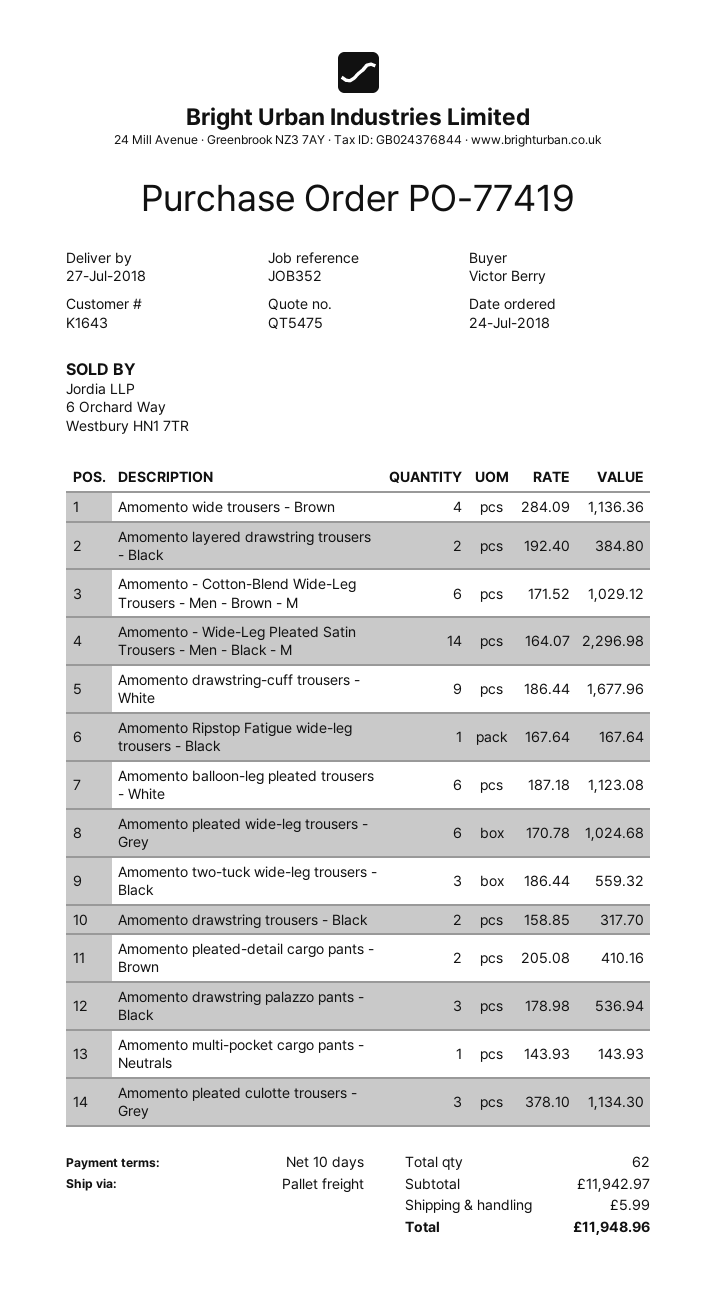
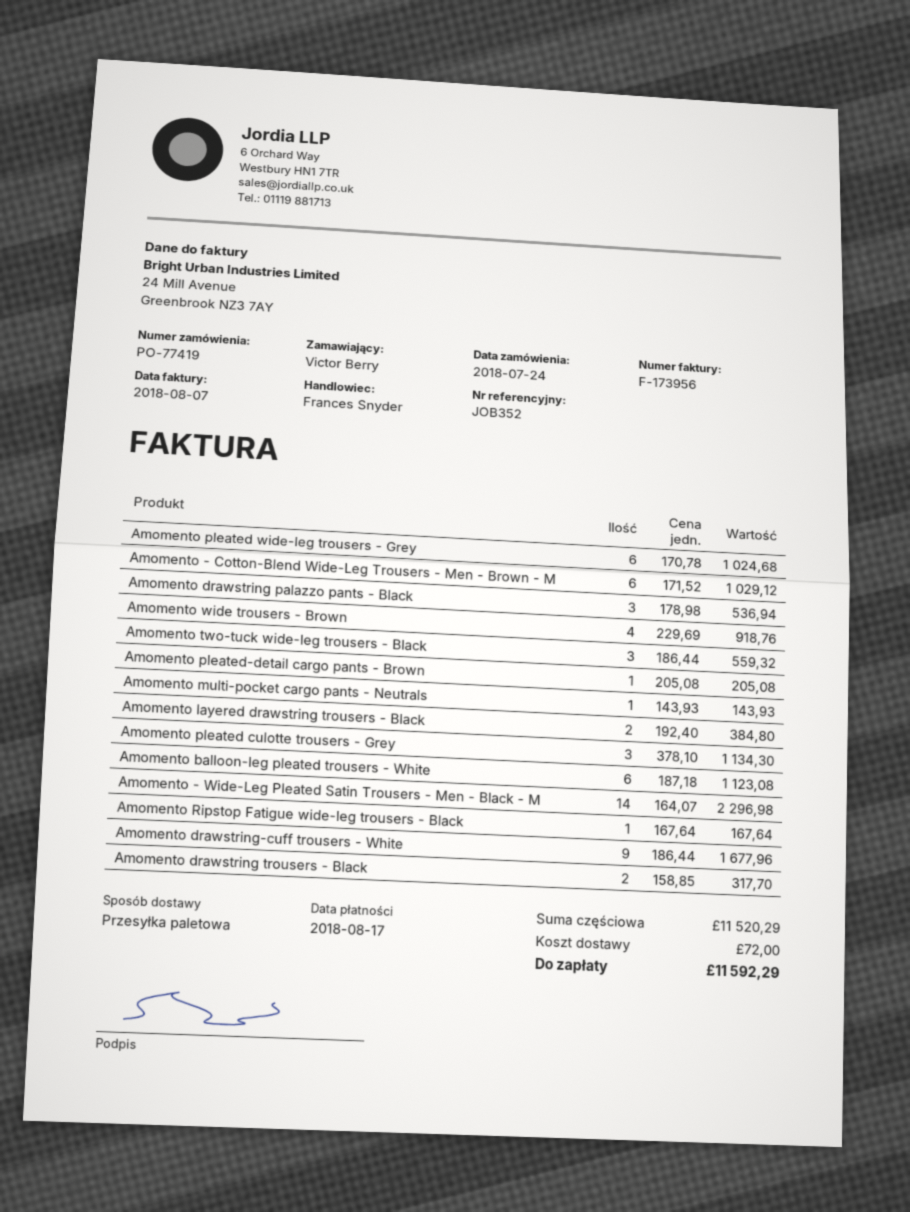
Amomento wide trousers - Brown: 4 x 284.09 = 1136.36 -> 4 x 229.69 = 918.76
Amomento pleated-detail cargo pants - Brown: 2 x 205.08 = 410.16 -> 1 x 205.08 = 205.08
subtotal: 11942.97 -> 11520.29
shipping: 5.99 -> 72.00
total: 11948.96 -> 11592.29

